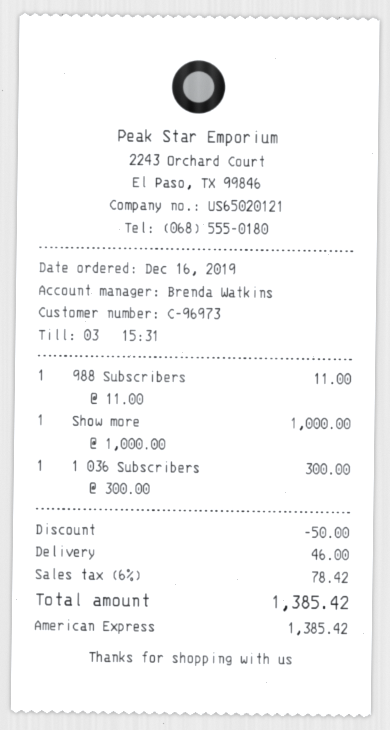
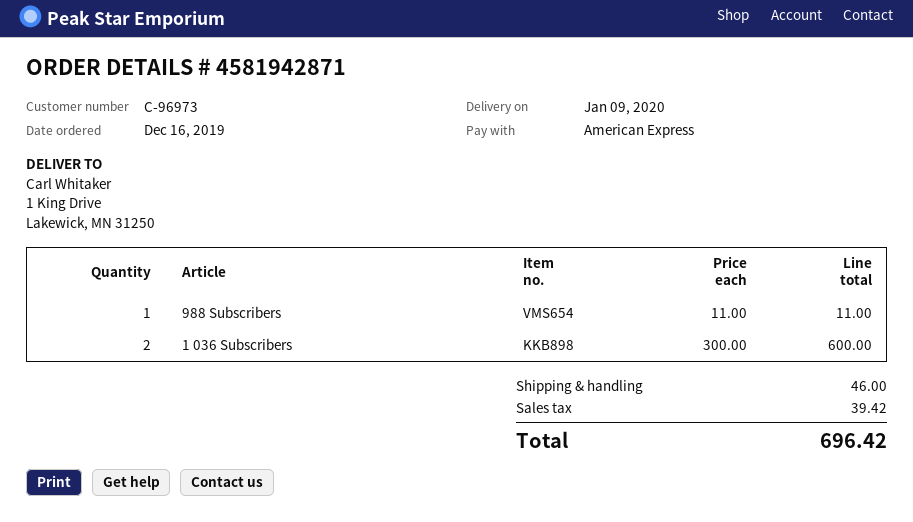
Show more: 1 x 1000.00 = 1000.00 -> none
1 036 Subscribers: 1 x 300.00 = 300.00 -> 2 x 300.00 = 600.00
discount: 50.00 -> none
tax: 78.42 -> 39.42
total: 1385.42 -> 696.42

